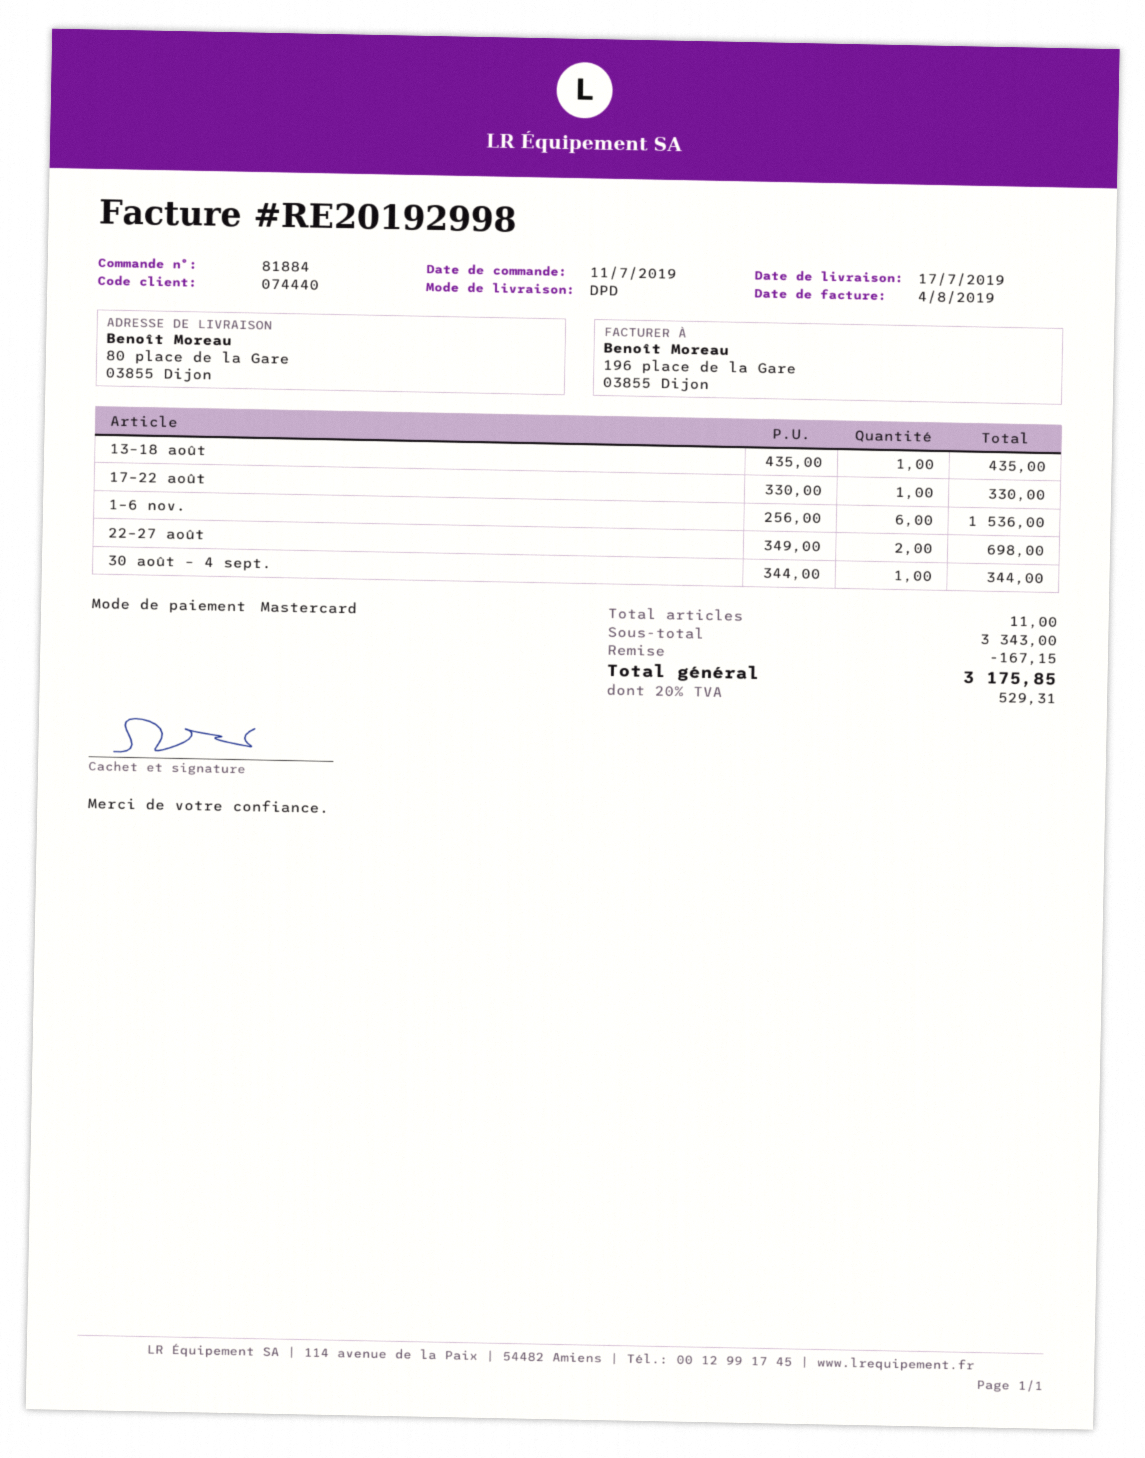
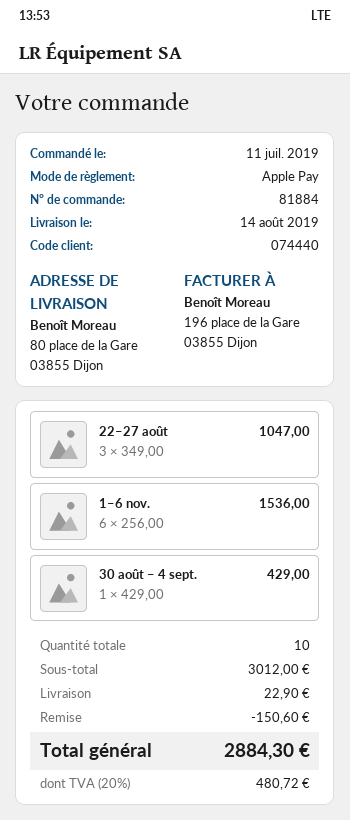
delivery date: 2019-07-17 -> 2019-08-14
payment method: Mastercard -> Apple Pay
13–18 août: 1 x 435.00 = 435.00 -> none
17–22 août: 1 x 330.00 = 330.00 -> none
22–27 août: 2 x 349.00 = 698.00 -> 3 x 349.00 = 1047.00
30 août – 4 sept.: 1 x 344.00 = 344.00 -> 1 x 429.00 = 429.00
total quantity: 11 -> 10
subtotal: 3343.00 -> 3012.00
discount: 167.15 -> 150.60
shipping: none -> 22.90
tax: 20% = 529.31 -> 20% = 480.72
total: 3175.85 -> 2884.30

